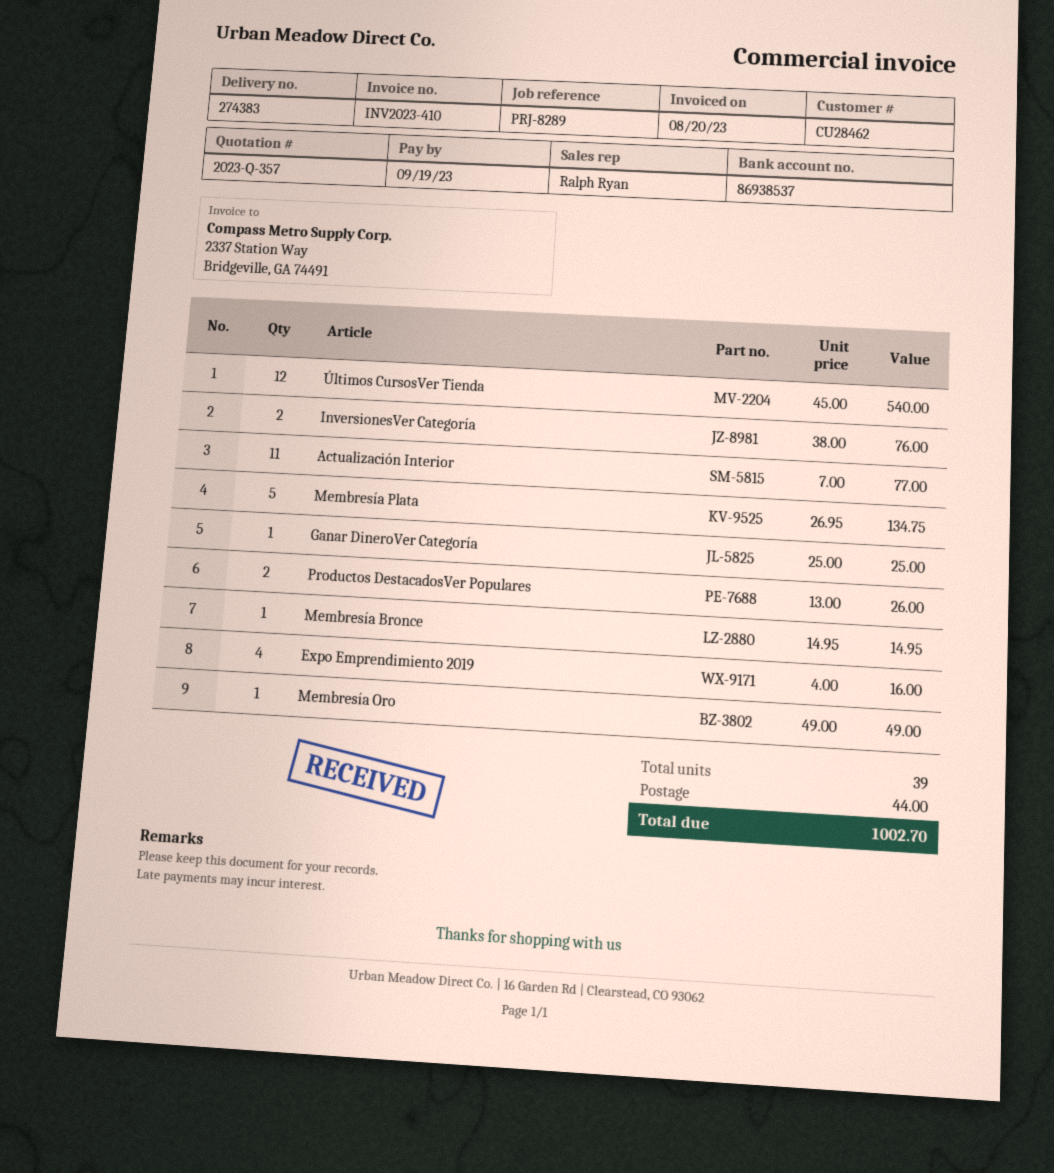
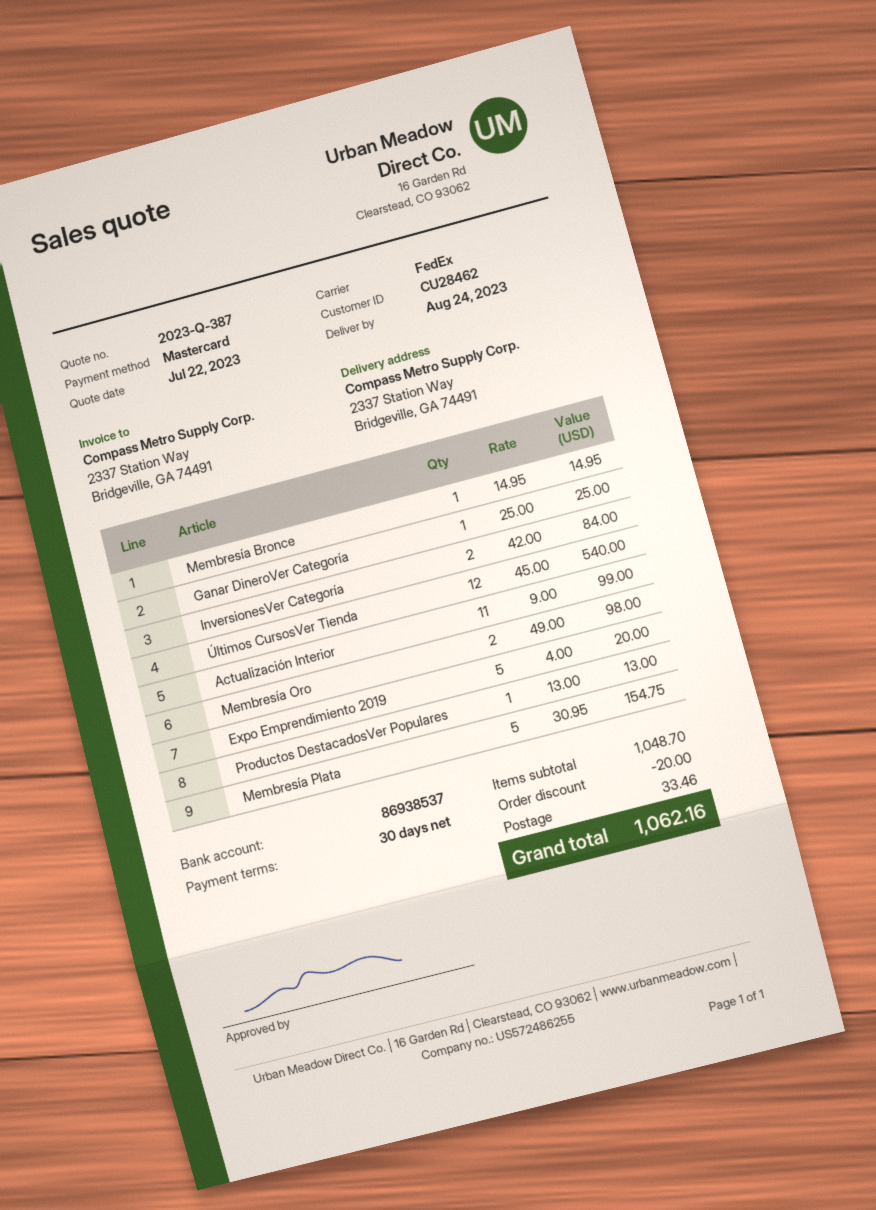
quote number: 2023-Q-357 -> 2023-Q-387
InversionesVer Categoría: 2 x 38.00 = 76.00 -> 2 x 42.00 = 84.00
Actualización Interior: 11 x 7.00 = 77.00 -> 11 x 9.00 = 99.00
Membresía Plata: 5 x 26.95 = 134.75 -> 5 x 30.95 = 154.75
Productos DestacadosVer Populares: 2 x 13.00 = 26.00 -> 1 x 13.00 = 13.00
Expo Emprendimiento 2019: 4 x 4.00 = 16.00 -> 5 x 4.00 = 20.00
Membresía Oro: 1 x 49.00 = 49.00 -> 2 x 49.00 = 98.00
discount: none -> 20.00
shipping: 44.00 -> 33.46
total: 1002.70 -> 1062.16

